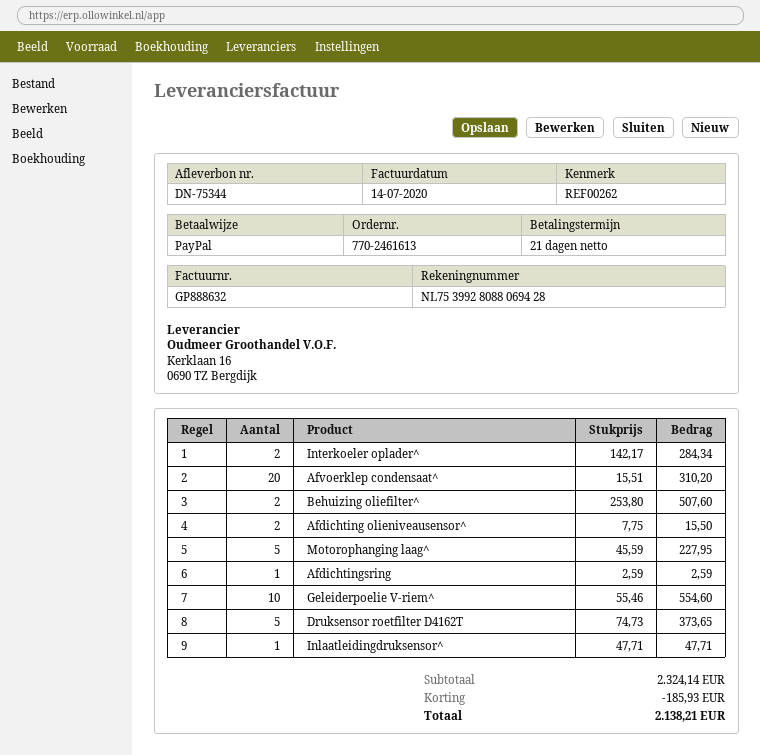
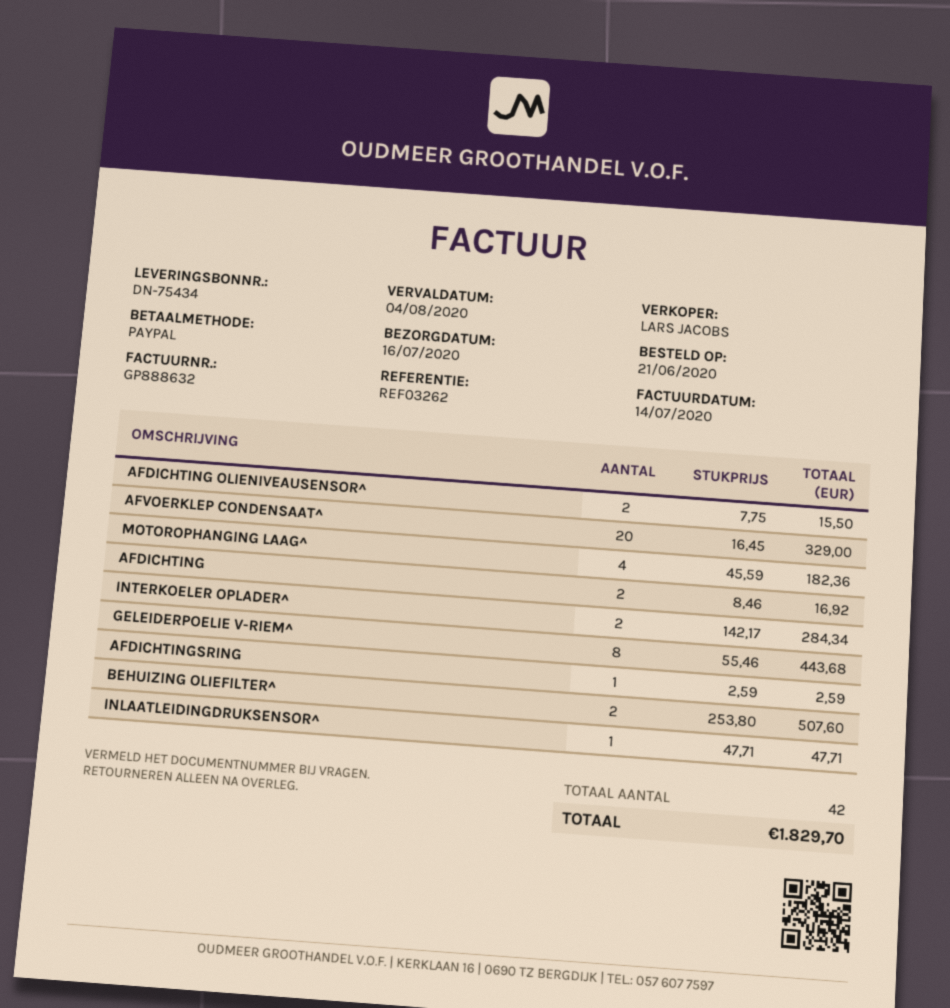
delivery note number: DN-75344 -> DN-75434
reference: REF00262 -> REF03262
Afvoerklep condensaat^: 20 x 15.51 = 310.20 -> 20 x 16.45 = 329.00
Motorophanging laag^: 5 x 45.59 = 227.95 -> 4 x 45.59 = 182.36
Geleiderpoelie V-riem^: 10 x 55.46 = 554.60 -> 8 x 55.46 = 443.68
Druksensor roetfilter D4162T: 5 x 74.73 = 373.65 -> none
AFDICHTING: none -> 2 x 8.46 = 16.92
discount: 185.93 -> none
total: 2138.21 -> 1829.70

